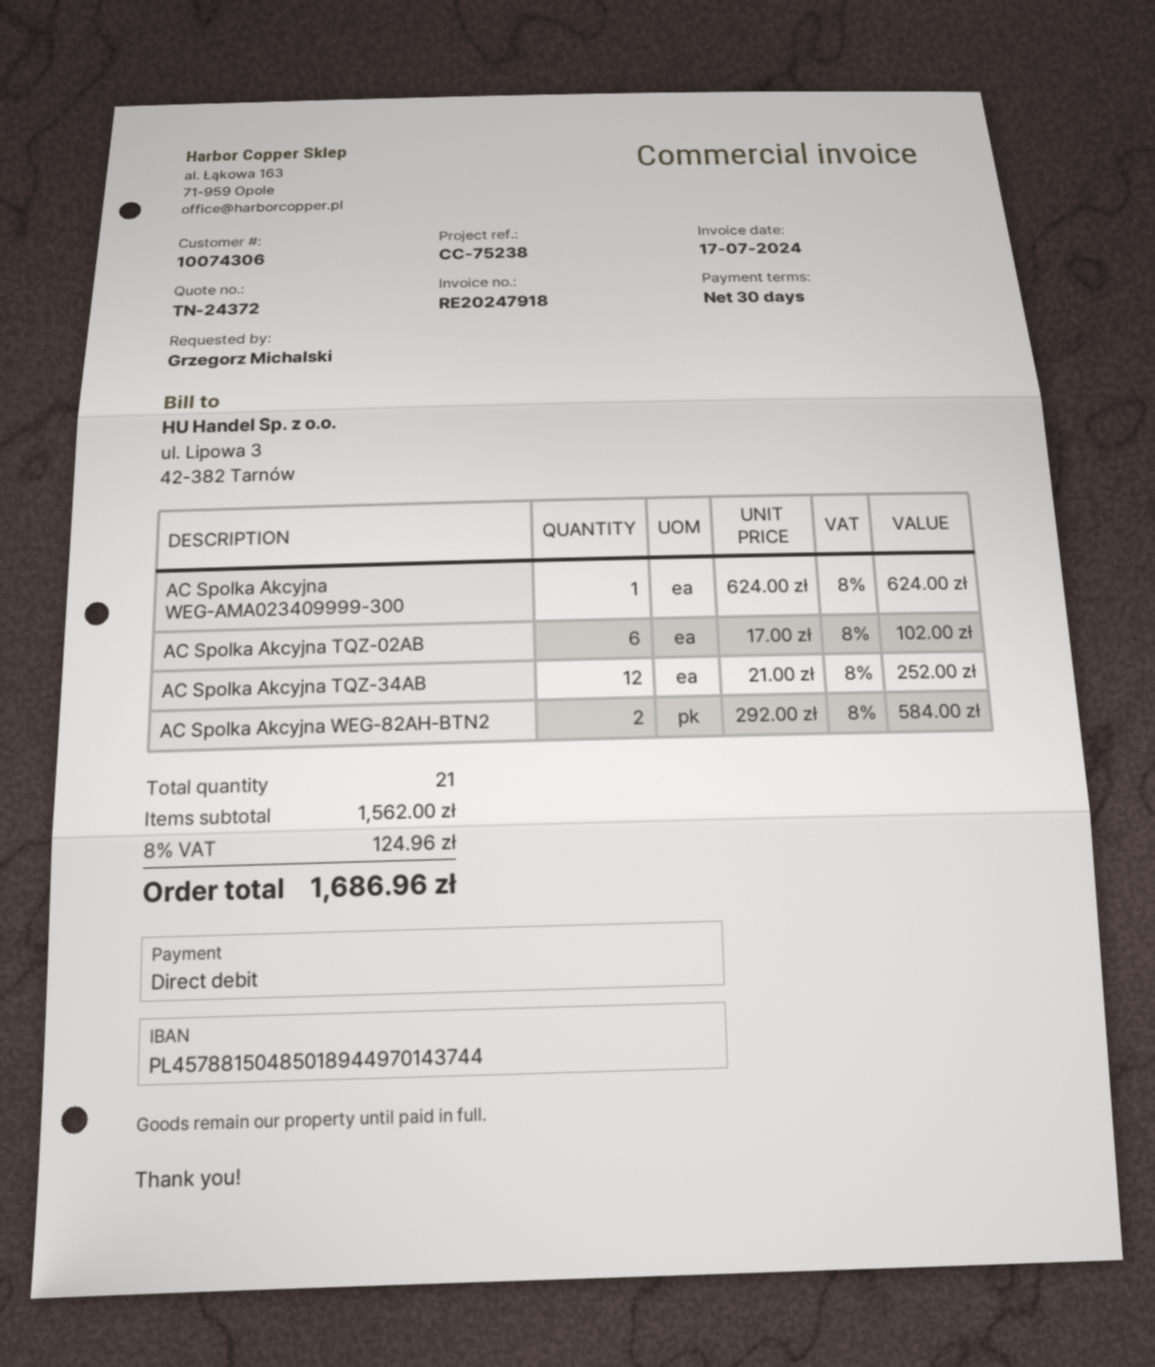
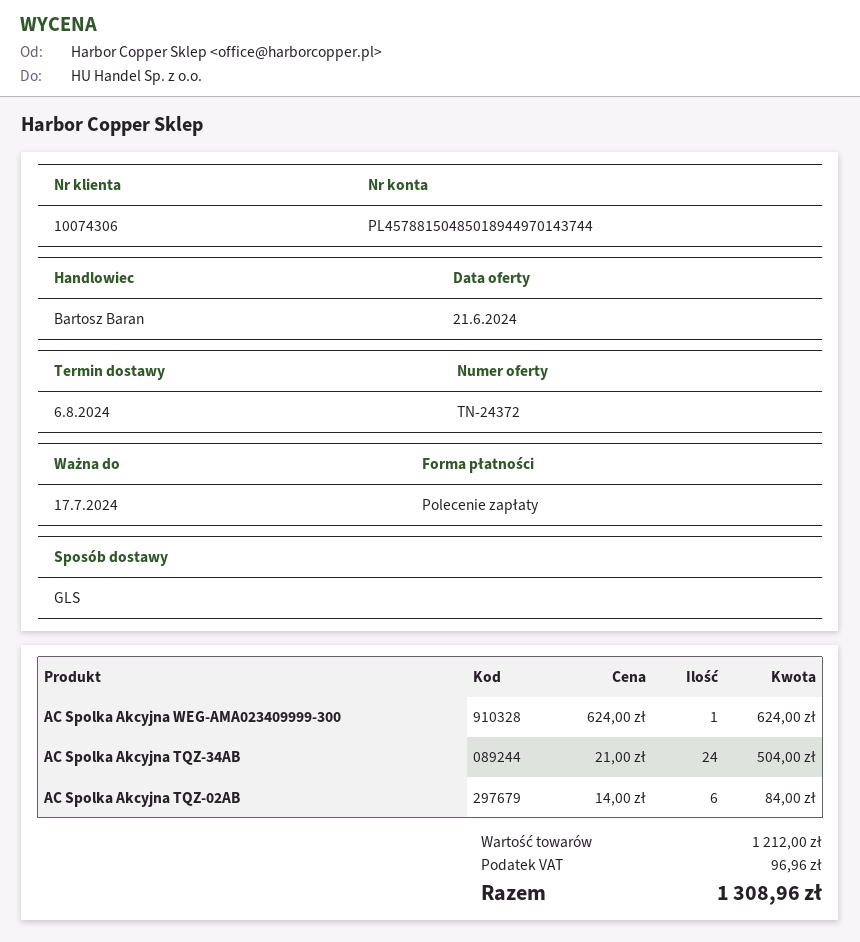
AC Spolka Akcyjna TQZ-02AB: 6 x 17.00 = 102.00 -> 6 x 14.00 = 84.00
AC Spolka Akcyjna TQZ-34AB: 12 x 21.00 = 252.00 -> 24 x 21.00 = 504.00
AC Spolka Akcyjna WEG-82AH-BTN2: 2 x 292.00 = 584.00 -> none
subtotal: 1562.00 -> 1212.00
tax: 124.96 -> 96.96
total: 1686.96 -> 1308.96

